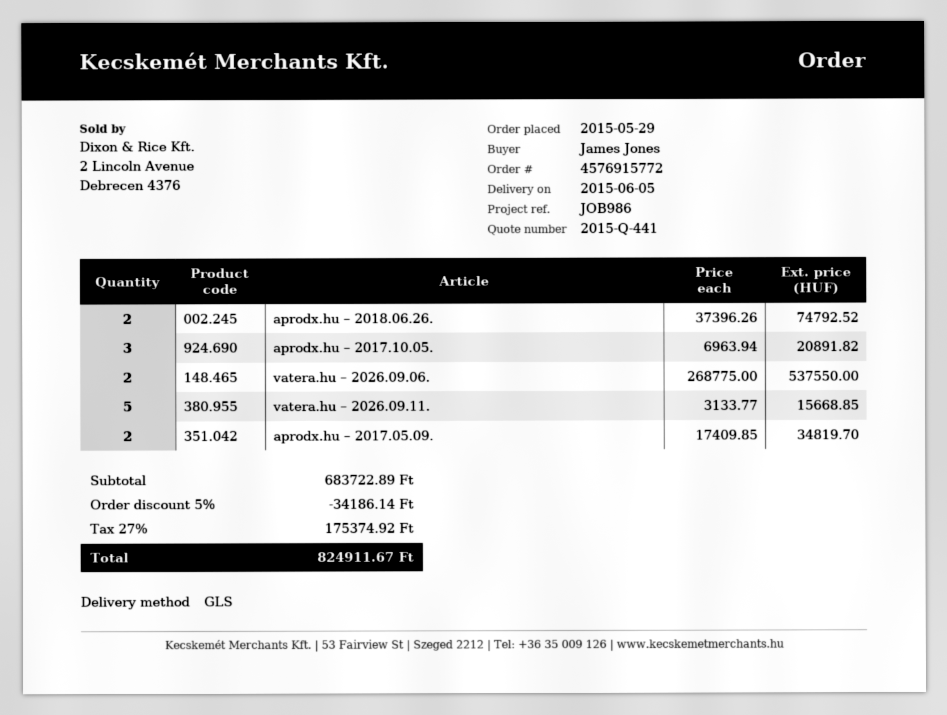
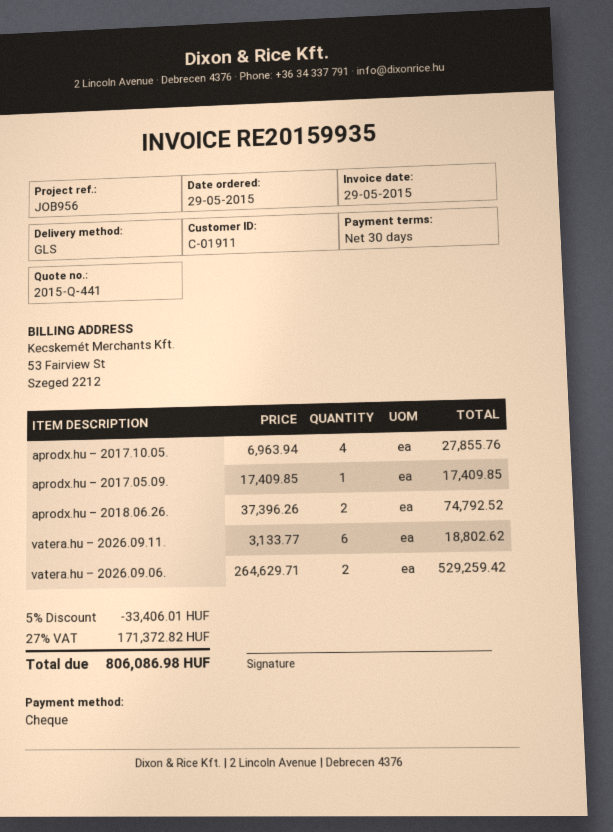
reference: JOB986 -> JOB956
aprodx.hu – 2017.10.05.: 3 x 6963.94 = 20891.82 -> 4 x 6963.94 = 27855.76
vatera.hu – 2026.09.06.: 2 x 268775.00 = 537550.00 -> 2 x 264629.71 = 529259.42
vatera.hu – 2026.09.11.: 5 x 3133.77 = 15668.85 -> 6 x 3133.77 = 18802.62
aprodx.hu – 2017.05.09.: 2 x 17409.85 = 34819.70 -> 1 x 17409.85 = 17409.85
discount: 5% = 34186.14 -> 5% = 33406.01
tax: 27% = 175374.92 -> 27% = 171372.82
total: 824911.67 -> 806086.98

